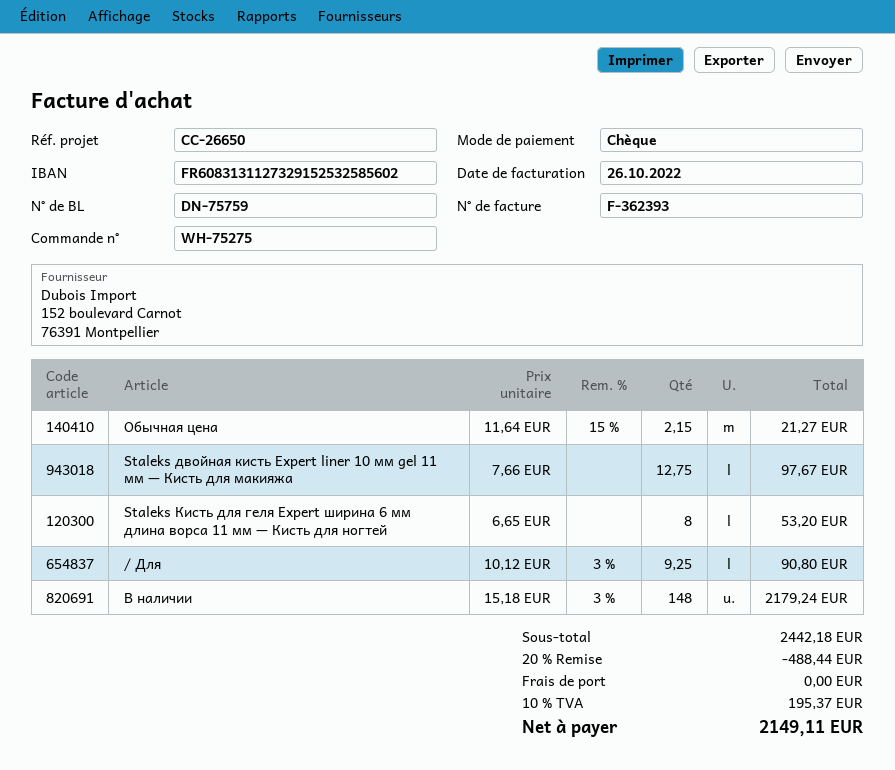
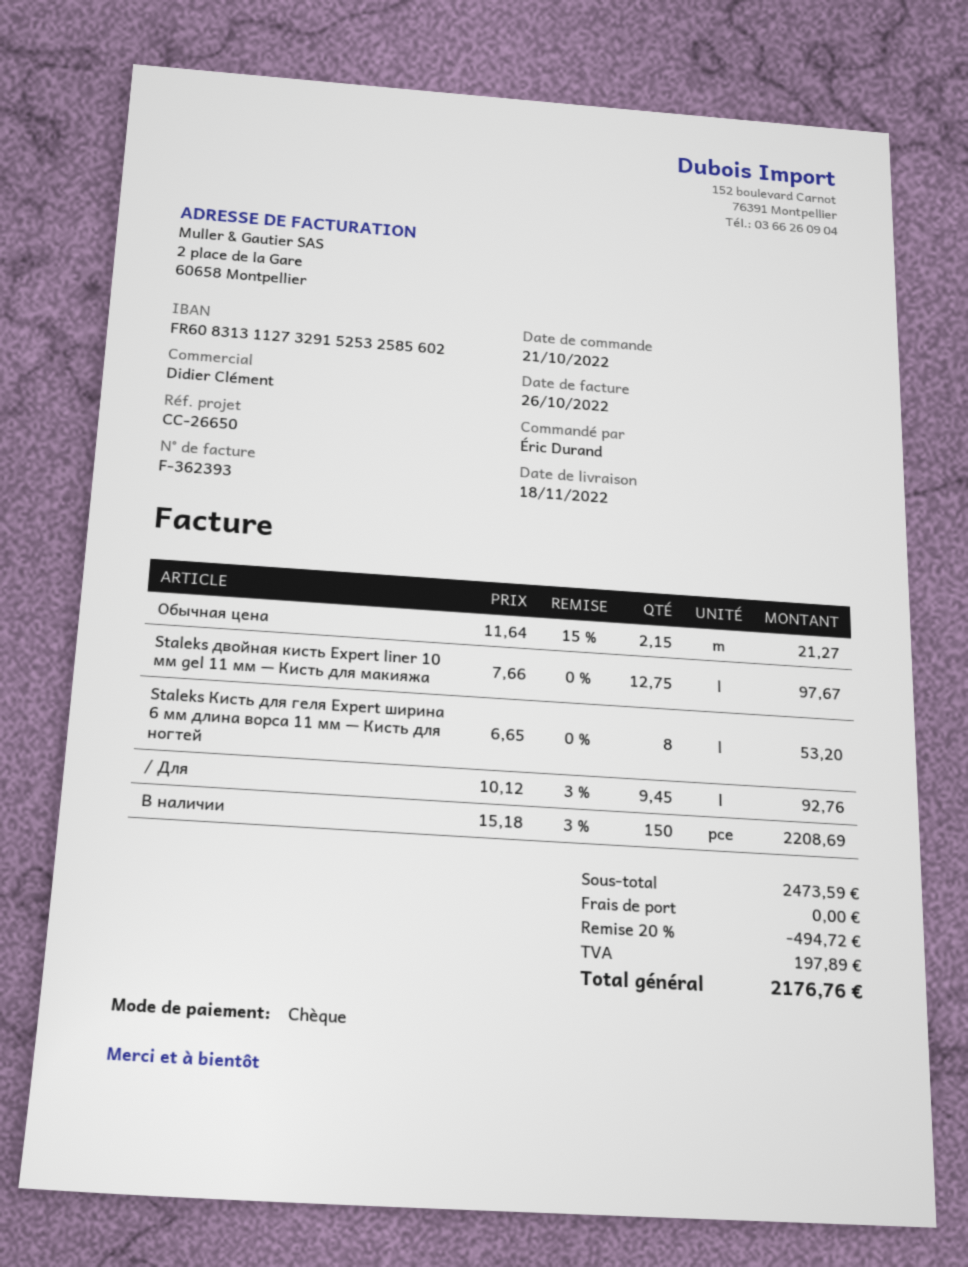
/ Для: 9.25 x 10.12 - 3% = 90.80 -> 9.45 x 10.12 - 3% = 92.76
В наличии: 148 x 15.18 - 3% = 2179.24 -> 150 x 15.18 - 3% = 2208.69
subtotal: 2442.18 -> 2473.59
discount: 20% = 488.44 -> 20% = 494.72
tax: 195.37 -> 197.89
total: 2149.11 -> 2176.76

